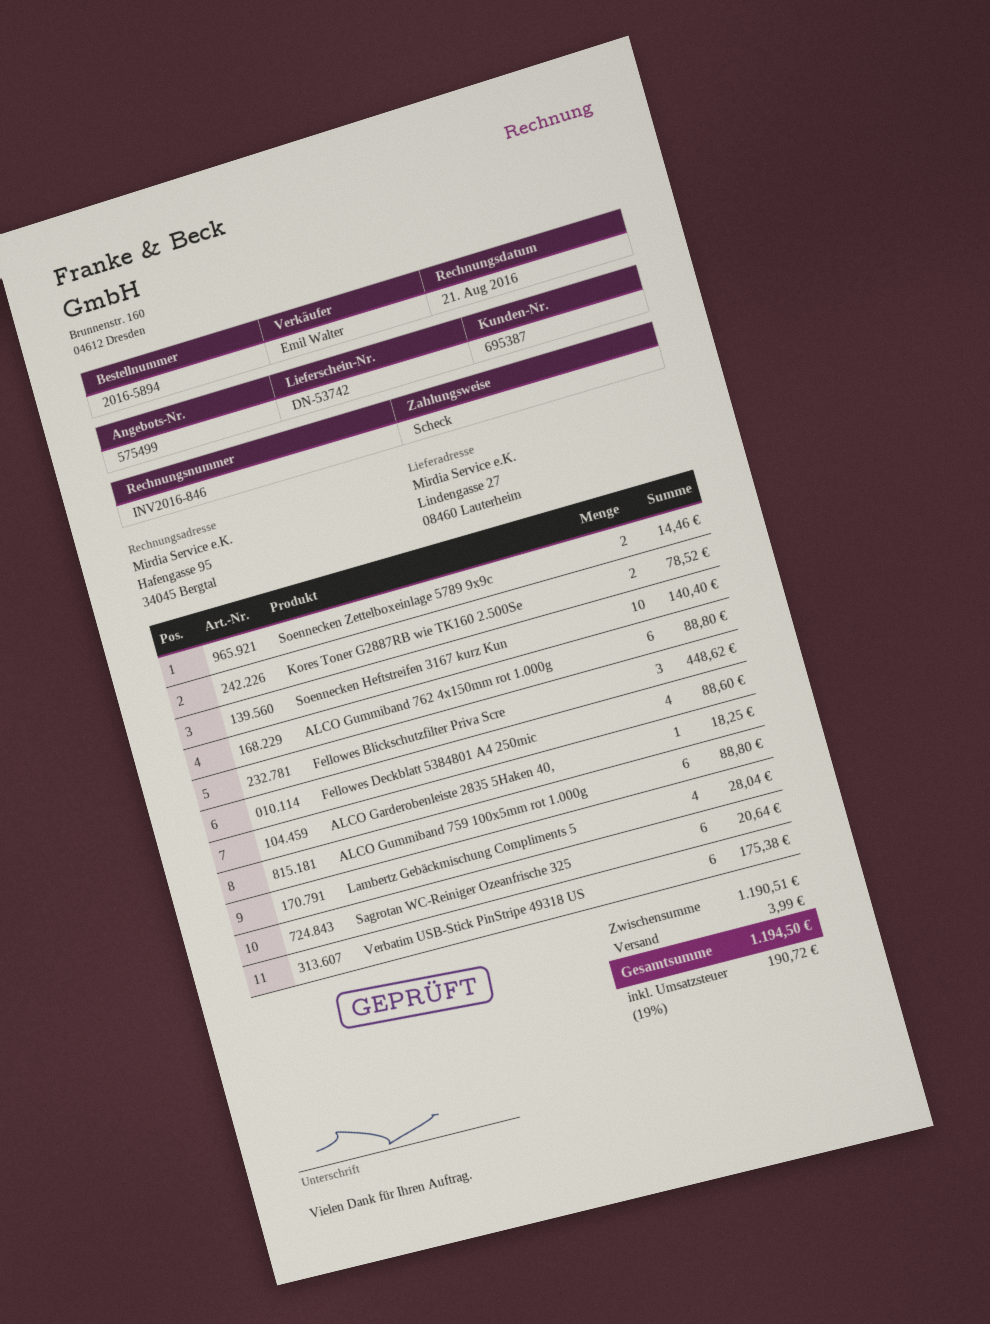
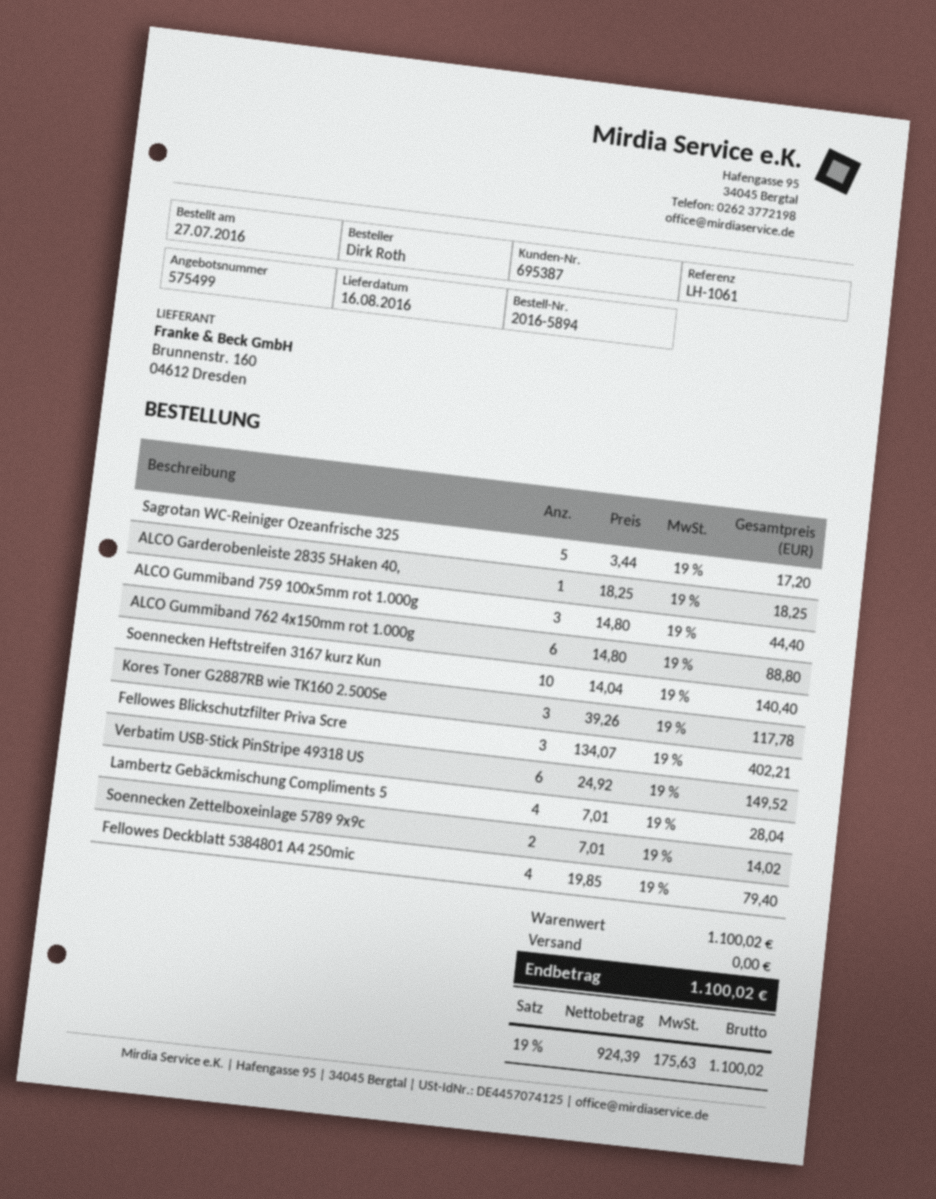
Soennecken Zettelboxeinlage 5789 9x9c: 2 for 14.46 -> 2 for 14.02
Kores Toner G2887RB wie TK160 2.500Se: 2 for 78.52 -> 3 for 117.78
Fellowes Blickschutzfilter Priva Scre: 3 for 448.62 -> 3 for 402.21
Fellowes Deckblatt 5384801 A4 250mic: 4 for 88.60 -> 4 for 79.40
ALCO Gummiband 759 100x5mm rot 1.000g: 6 for 88.80 -> 3 for 44.40
Sagrotan WC-Reiniger Ozeanfrische 325: 6 for 20.64 -> 5 for 17.20
Verbatim USB-Stick PinStripe 49318 US: 6 for 175.38 -> 6 for 149.52
subtotal: 1190.51 -> 1100.02
shipping: 3.99 -> 0.00
tax: 19% = 190.72 -> 19% = 175.63
total: 1194.50 -> 1100.02

